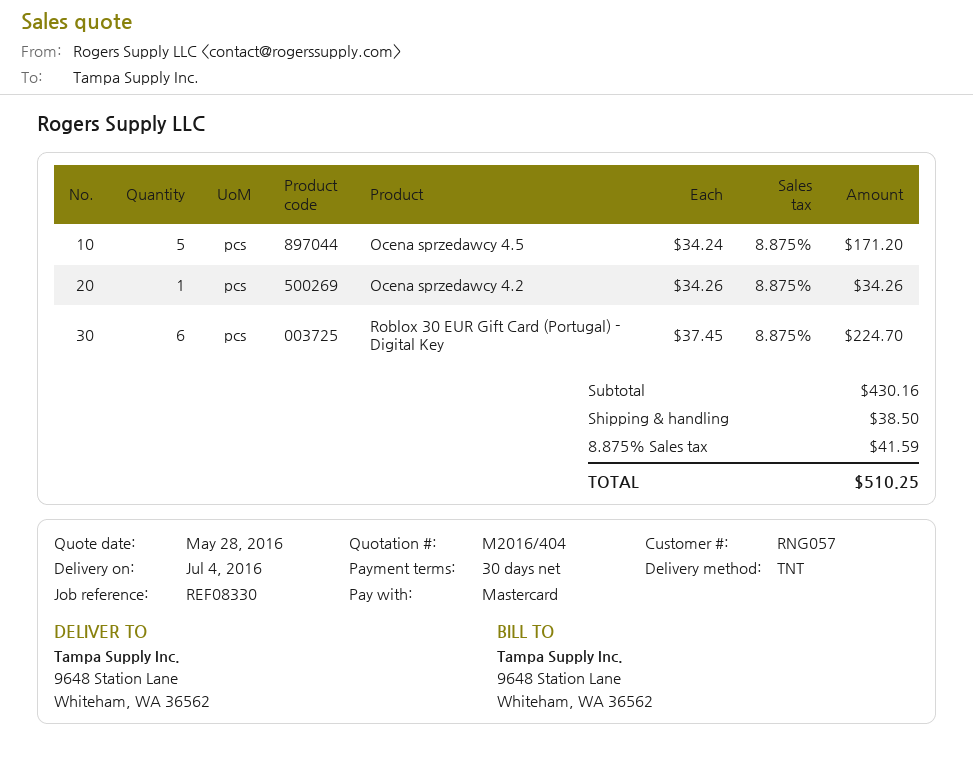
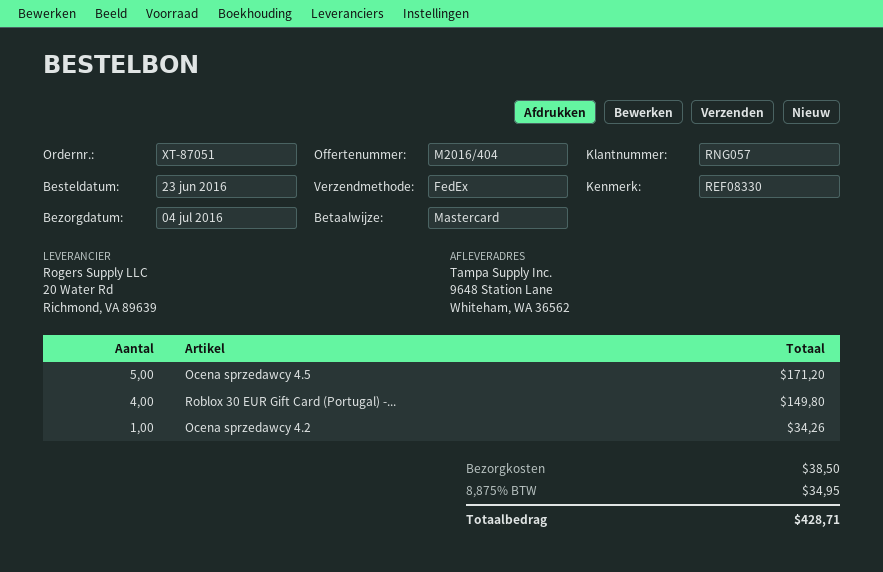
shipping method: TNT -> FedEx
Roblox 30 EUR Gift Card (Portugal) - Digital Key: 6 for 224.70 -> 4 for 149.80
tax: 8.875% = 41.59 -> 8.875% = 34.95
total: 510.25 -> 428.71

